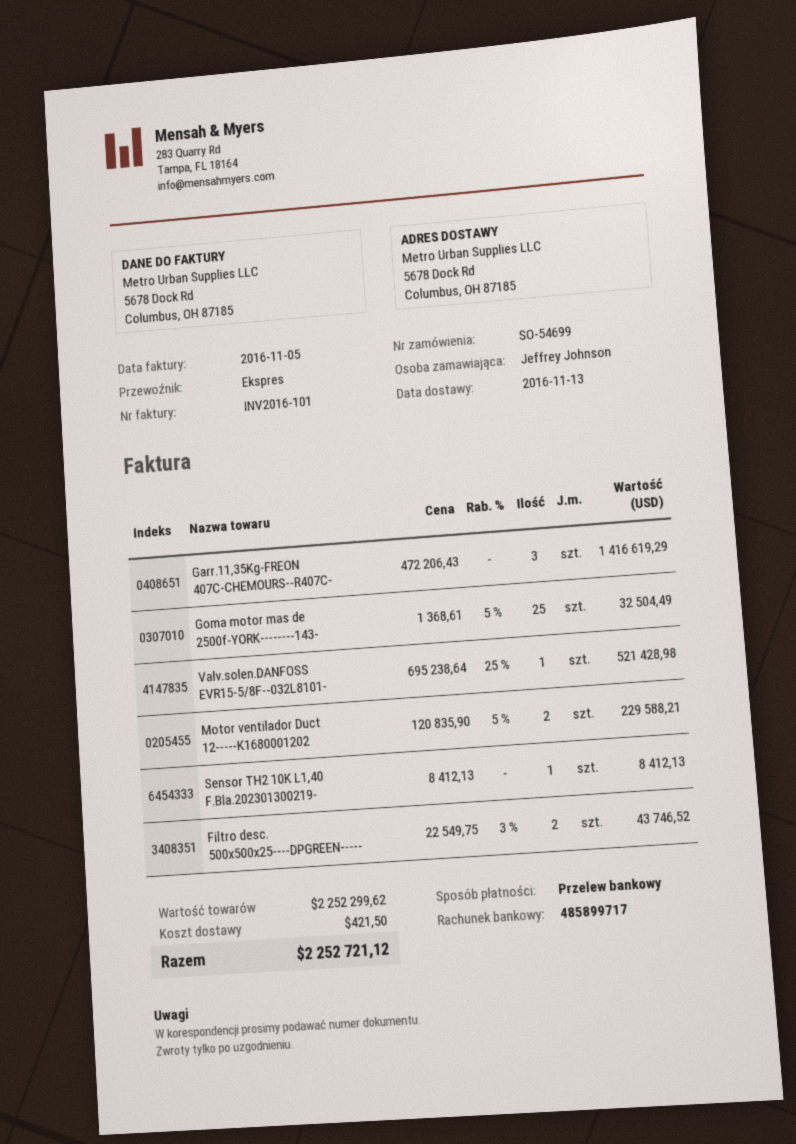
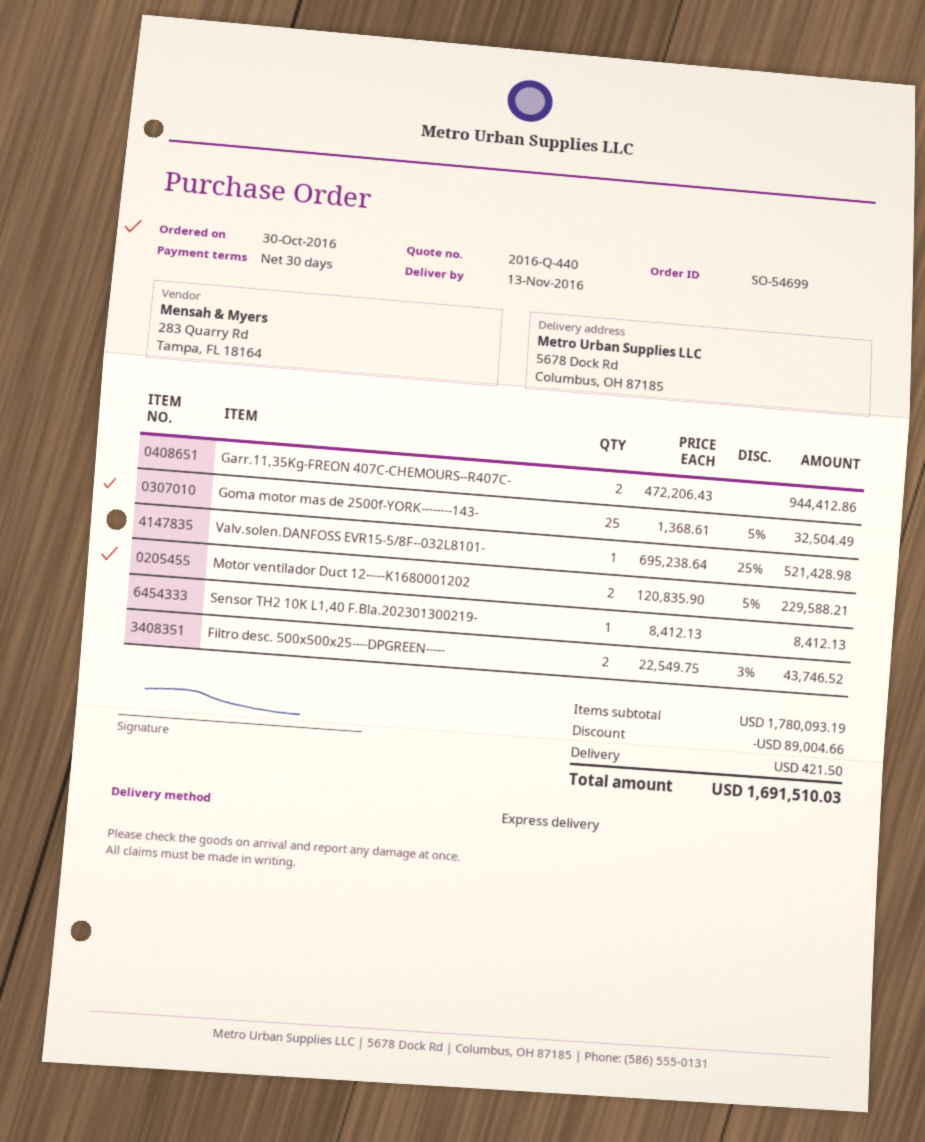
Garr.11,35Kg-FREON 407C-CHEMOURS--R407C-: 3 x 472206.43 = 1416619.29 -> 2 x 472206.43 = 944412.86
subtotal: 2252299.62 -> 1780093.19
discount: none -> 89004.66
total: 2252721.12 -> 1691510.03

